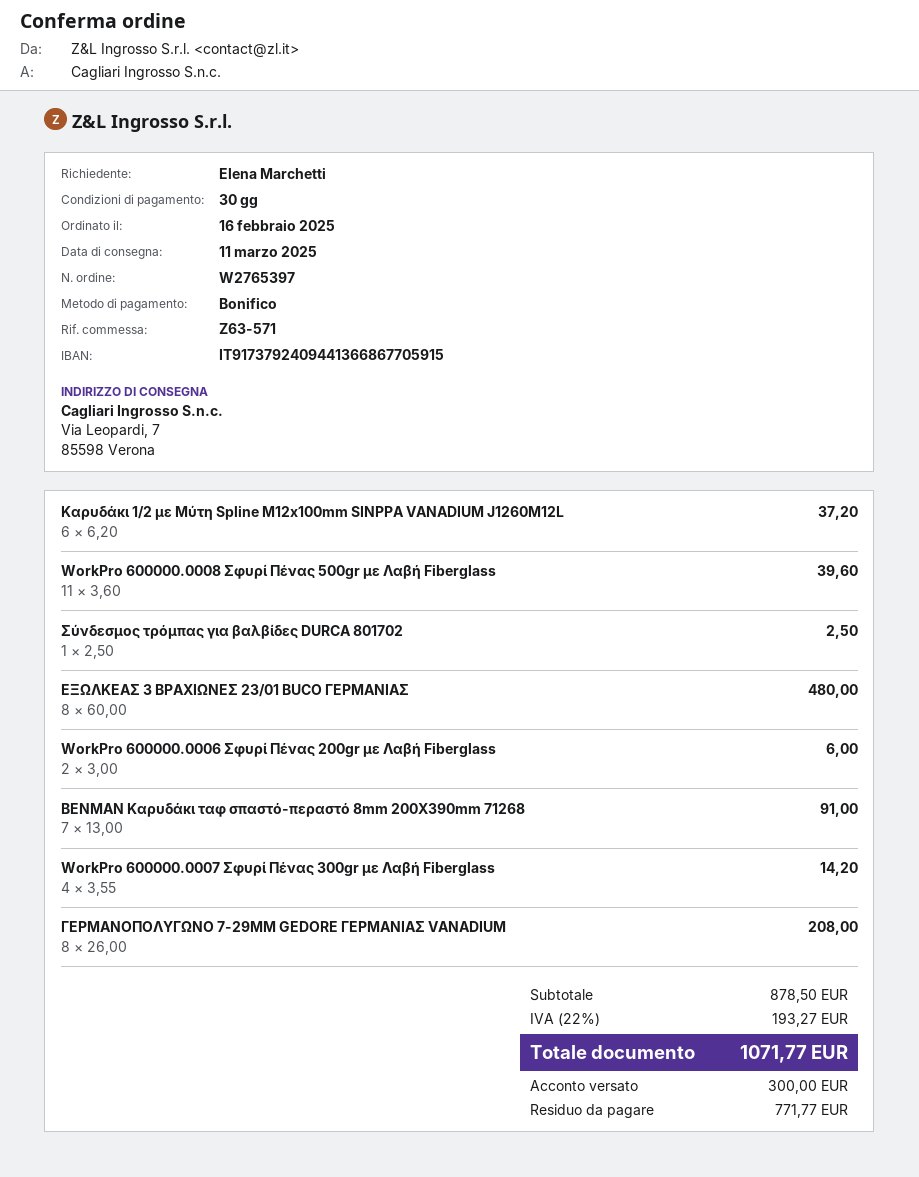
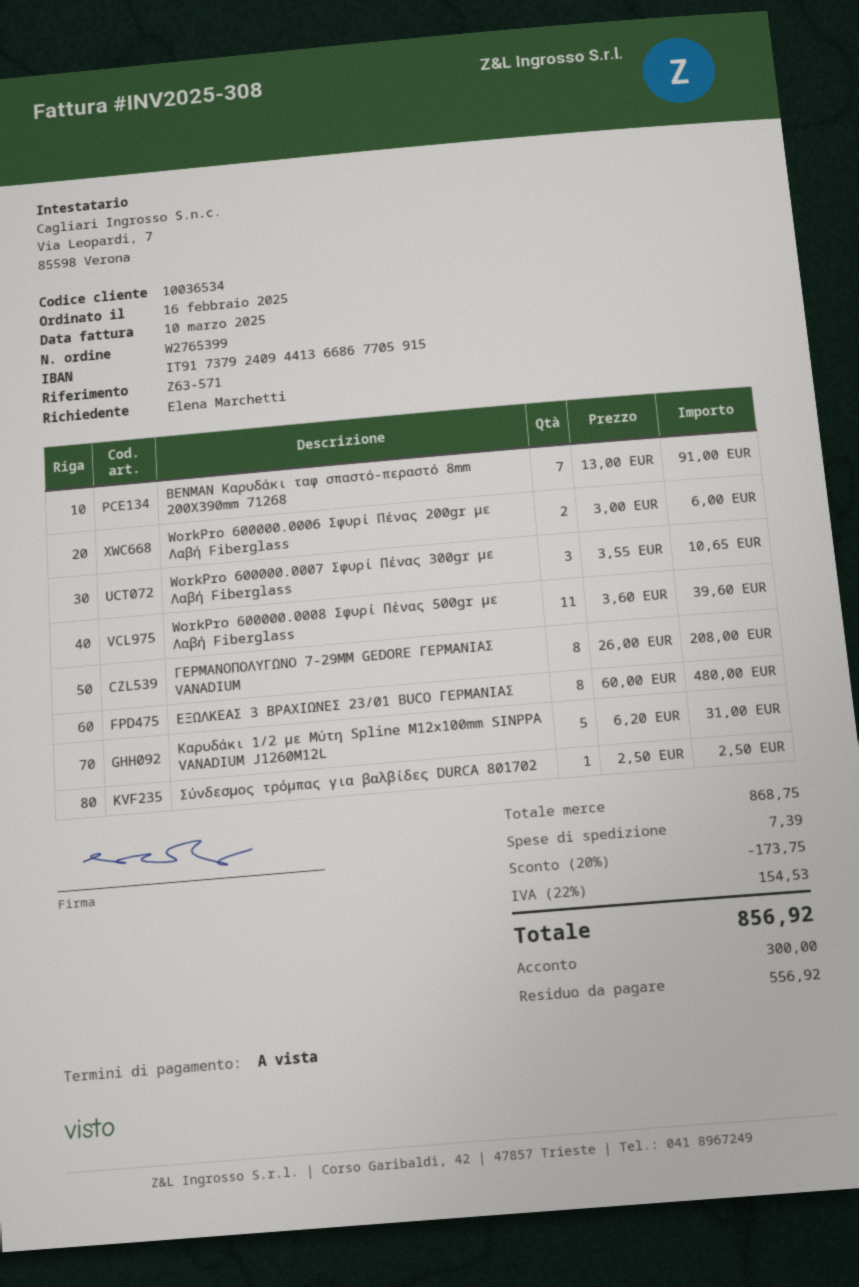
order number: W2765397 -> W2765399
payment terms: 30 days -> on receipt
Καρυδάκι 1/2 με Μύτη Spline M12x100mm SINPPA VANADIUM J1260M12L: 6 x 6.20 = 37.20 -> 5 x 6.20 = 31.00
WorkPro 600000.0007 Σφυρί Πένας 300gr με Λαβή Fiberglass: 4 x 3.55 = 14.20 -> 3 x 3.55 = 10.65
subtotal: 878.50 -> 868.75
discount: none -> 20% = 173.75
shipping: none -> 7.39
tax: 22% = 193.27 -> 22% = 154.53
total: 1071.77 -> 856.92
balance: 771.77 -> 556.92

